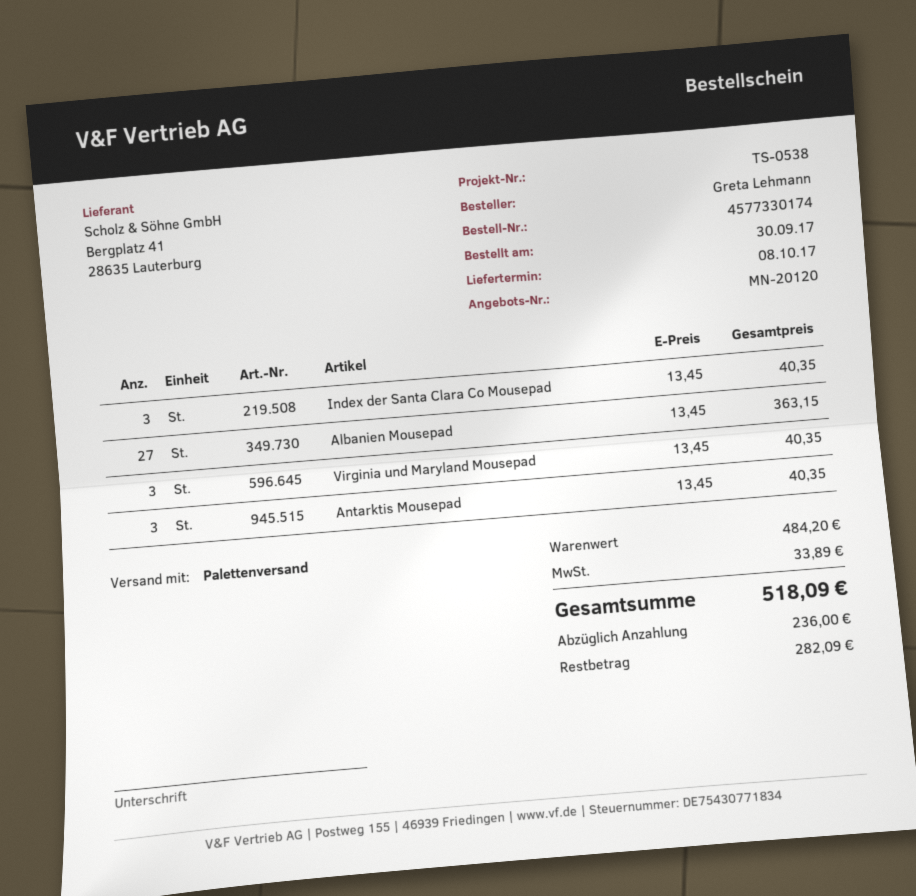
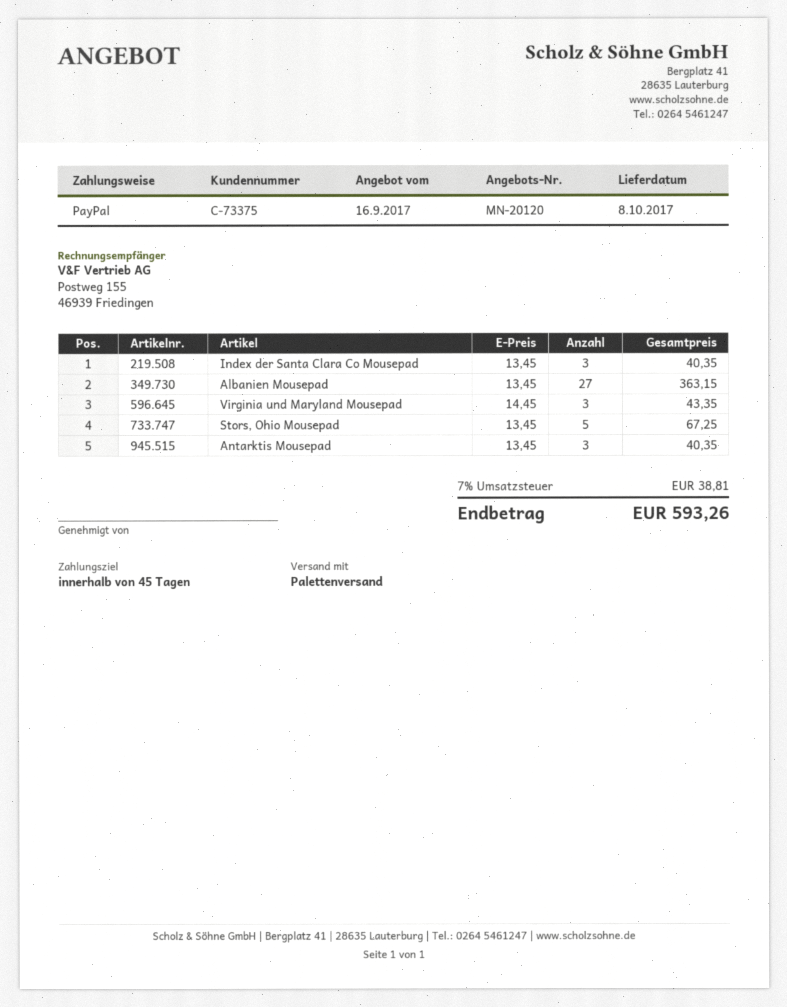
Virginia und Maryland Mousepad: 3 x 13.45 = 40.35 -> 3 x 14.45 = 43.35
Stors, Ohio Mousepad: none -> 5 x 13.45 = 67.25
tax: 33.89 -> 38.81
total: 518.09 -> 593.26

